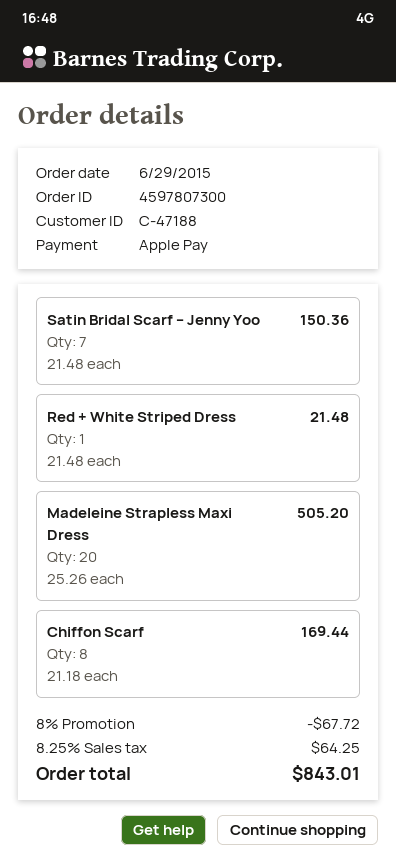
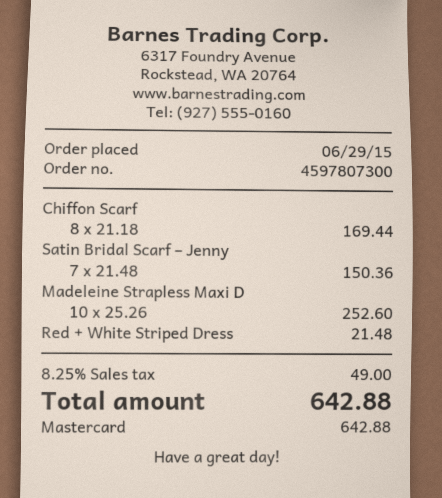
payment method: Apple Pay -> Mastercard
Madeleine Strapless Maxi Dress: 20 x 25.26 = 505.20 -> 10 x 25.26 = 252.60
discount: 8% = 67.72 -> none
tax: 8.25% = 64.25 -> 8.25% = 49.00
total: 843.01 -> 642.88

